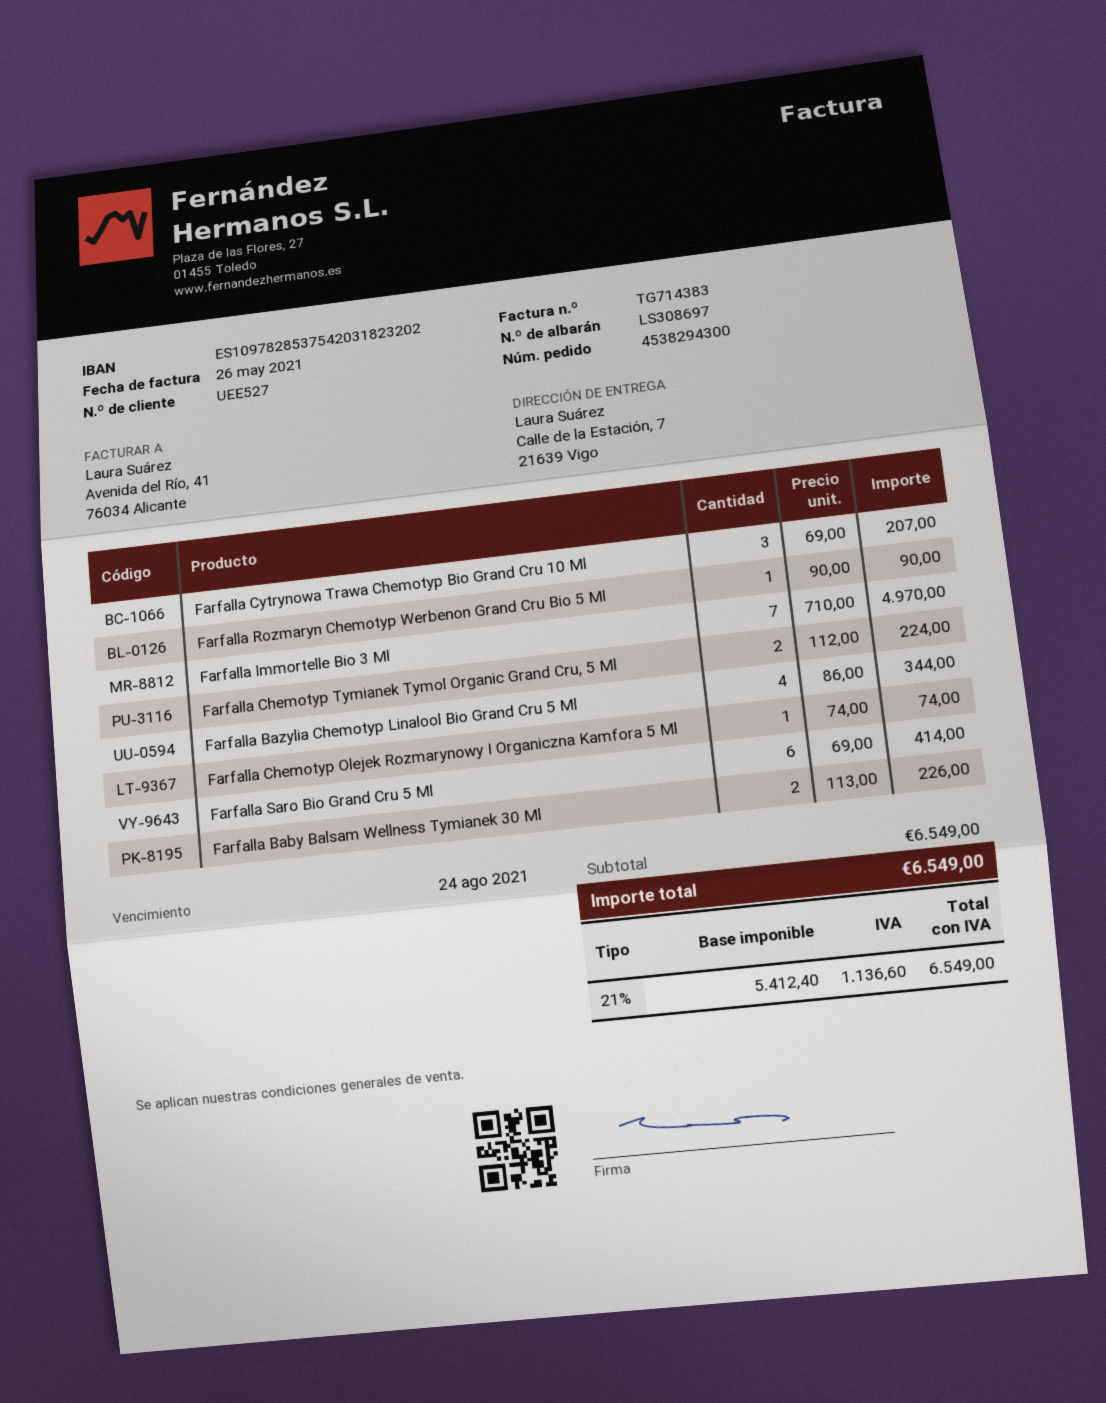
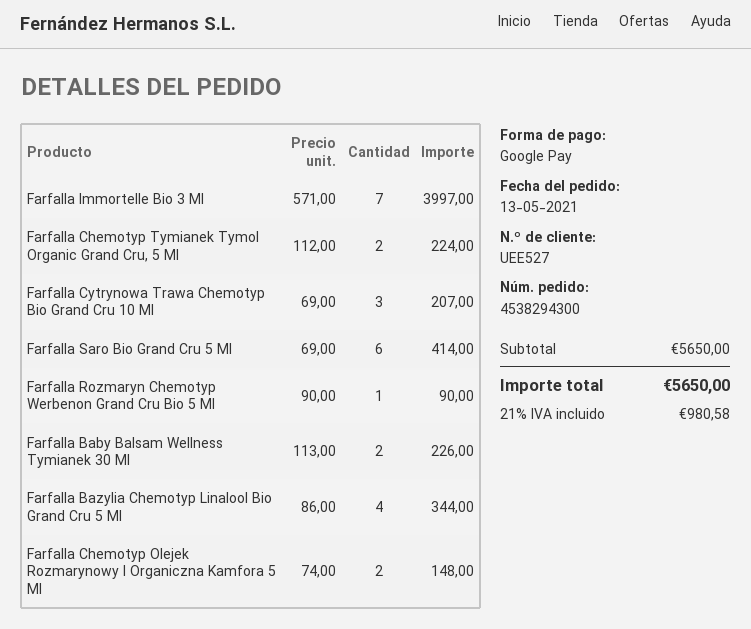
Farfalla Immortelle Bio 3 Ml: 7 x 710.00 = 4970.00 -> 7 x 571.00 = 3997.00
Farfalla Chemotyp Olejek Rozmarynowy I Organiczna Kamfora 5 Ml: 1 x 74.00 = 74.00 -> 2 x 74.00 = 148.00
subtotal: 6549.00 -> 5650.00
tax: 21% = 1136.60 -> 21% = 980.58
total: 6549.00 -> 5650.00

